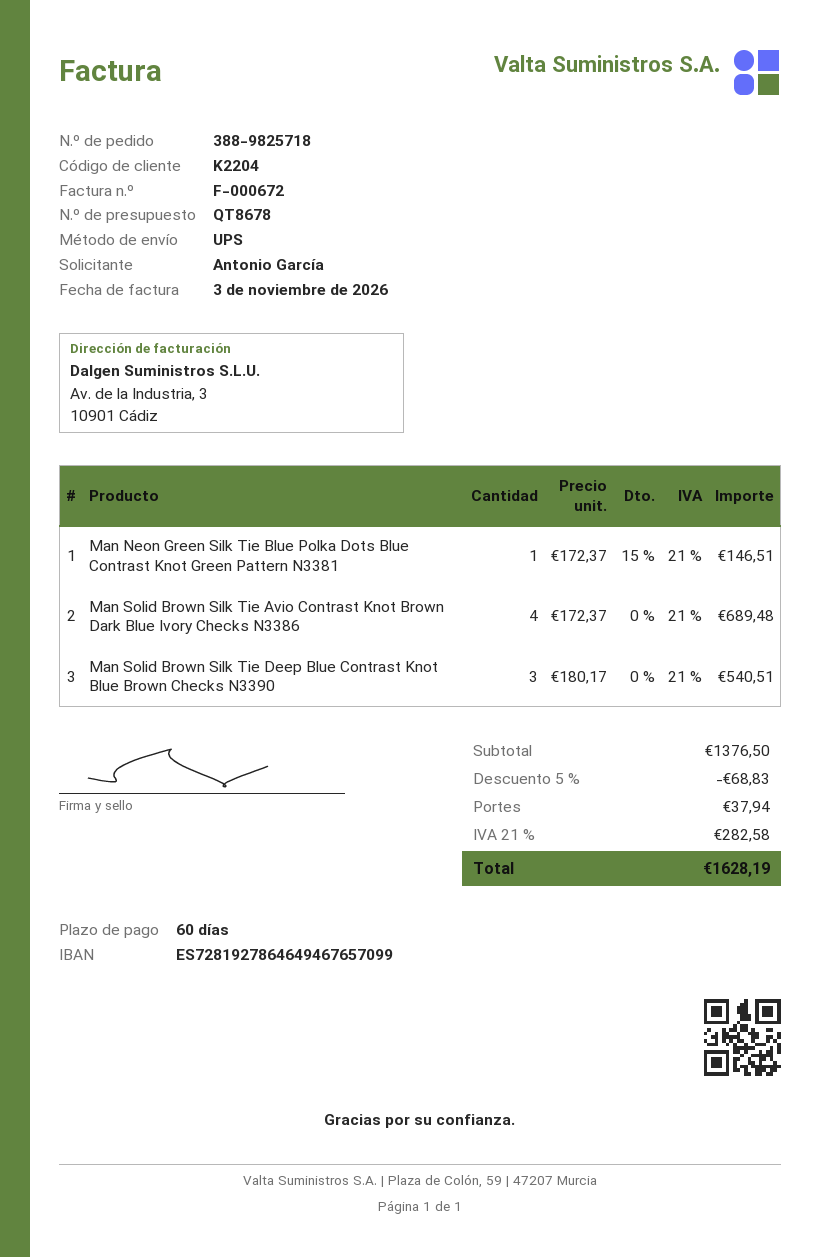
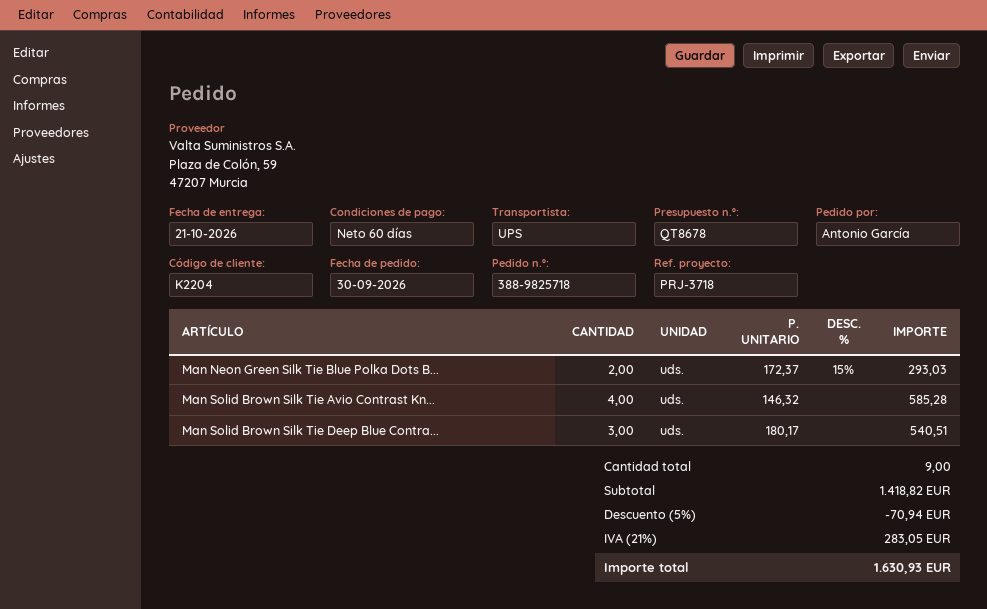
Man Neon Green Silk Tie Blue Polka Dots Blue Contrast Knot Green Pattern N3381: 1 x 172.37 - 15% = 146.51 -> 2 x 172.37 - 15% = 293.03
Man Solid Brown Silk Tie Avio Contrast Knot Brown Dark Blue Ivory Checks N3386: 4 x 172.37 = 689.48 -> 4 x 146.32 = 585.28
subtotal: 1376.50 -> 1418.82
discount: 5% = 68.83 -> 5% = 70.94
shipping: 37.94 -> none
tax: 21% = 282.58 -> 21% = 283.05
total: 1628.19 -> 1630.93

